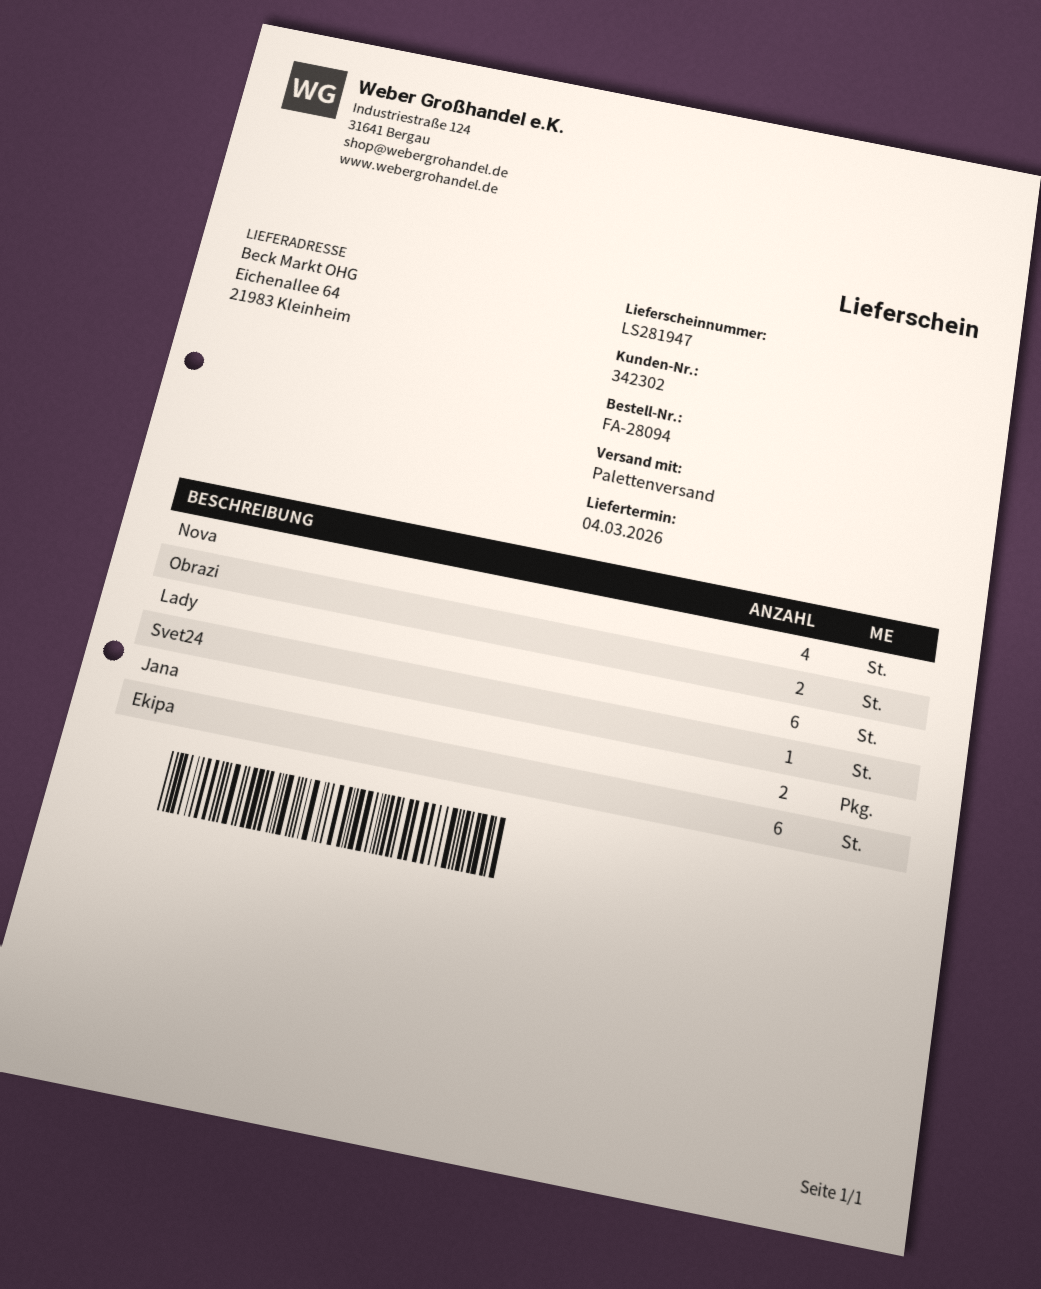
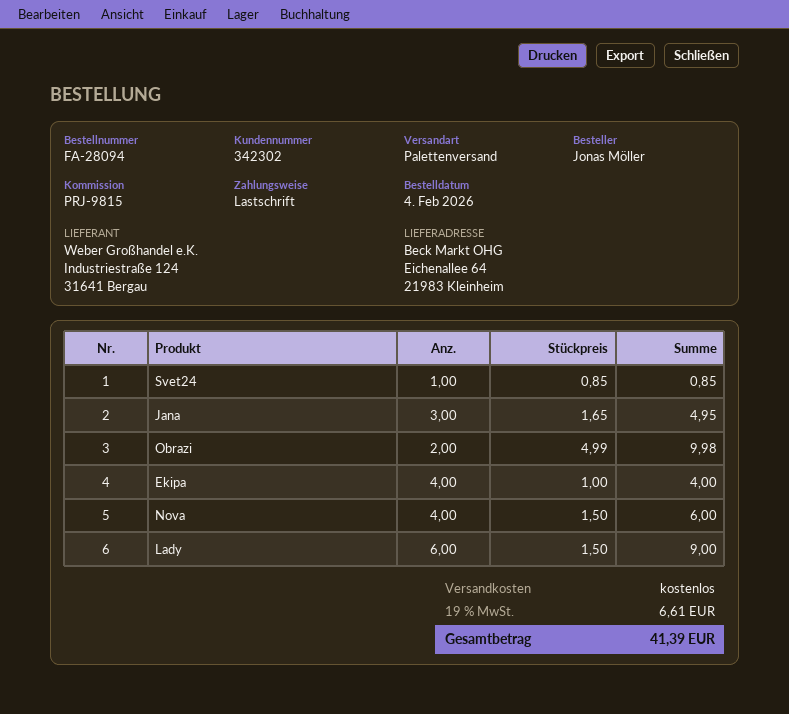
Jana: 2 -> 3
Ekipa: 6 -> 4

